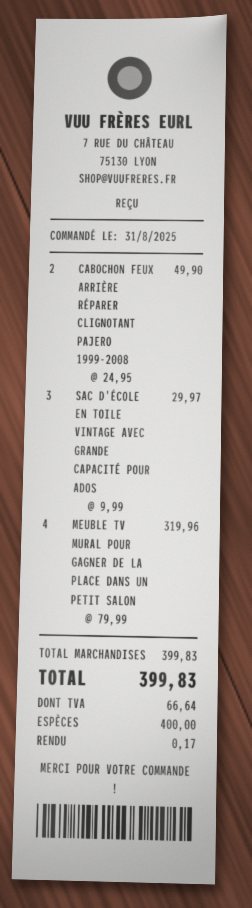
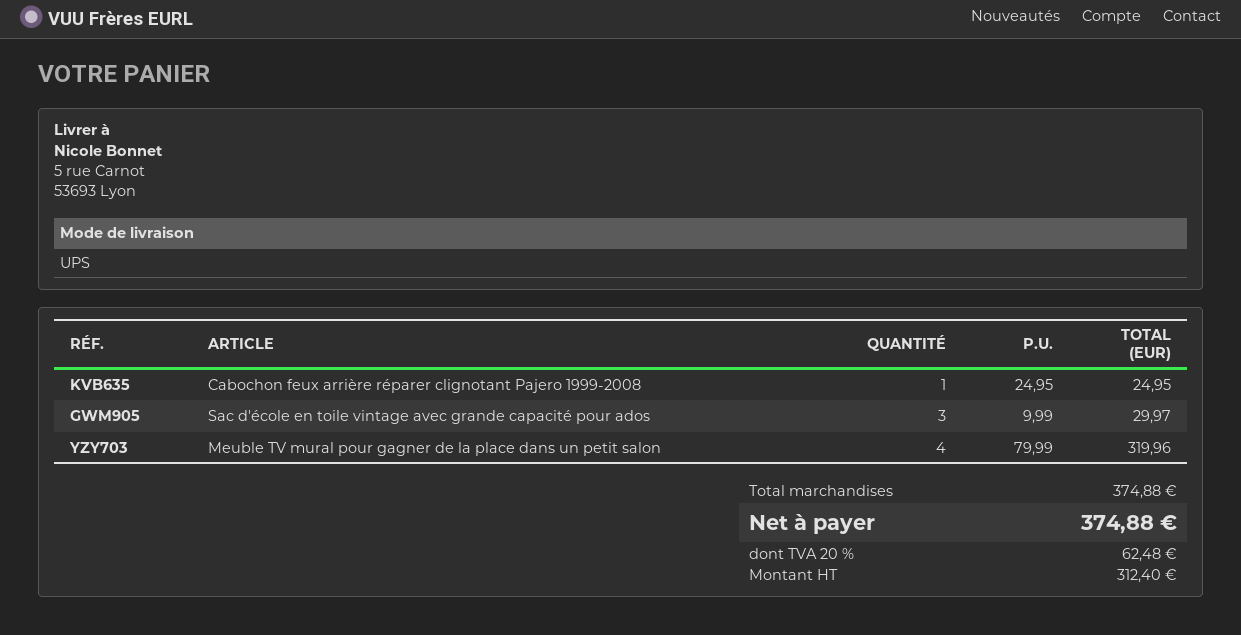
CABOCHON FEUX ARRIÈRE RÉPARER CLIGNOTANT PAJERO 1999-2008: 2 x 24.95 = 49.90 -> 1 x 24.95 = 24.95
subtotal: 399.83 -> 374.88
tax: 66.64 -> 62.48
total: 399.83 -> 374.88

